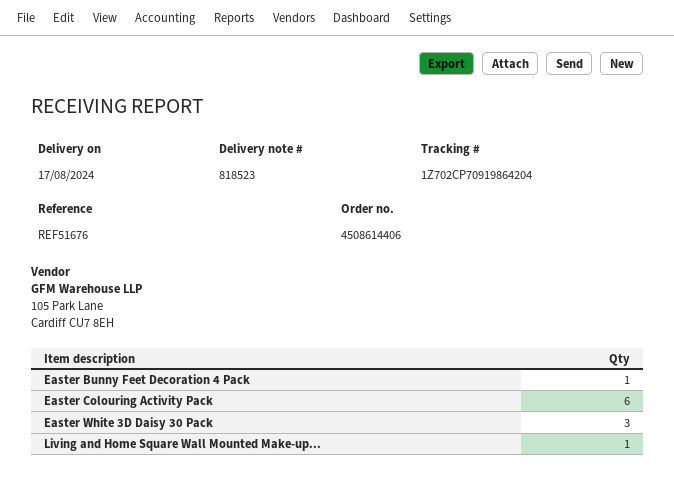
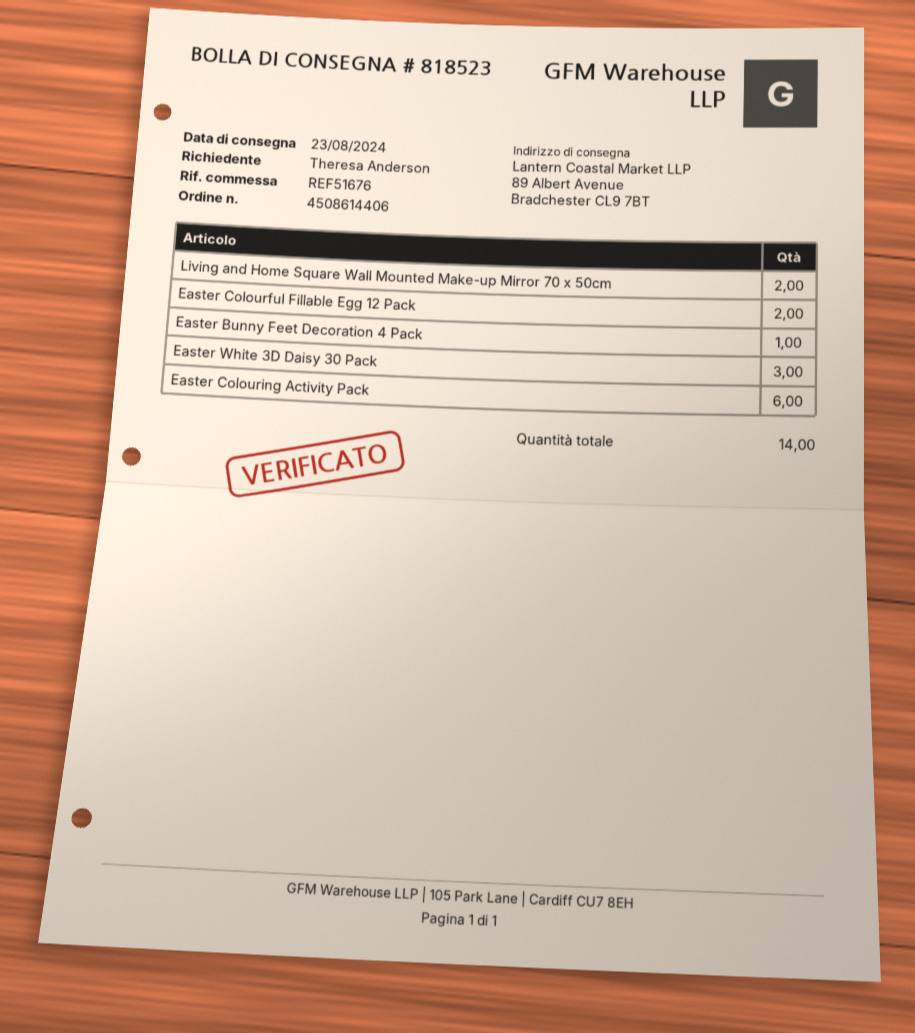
delivery date: 2024-08-17 -> 2024-08-23
Living and Home Square Wall Mounted Make-up...: 1 -> 2
Easter Colourful Fillable Egg 12 Pack: none -> 2

